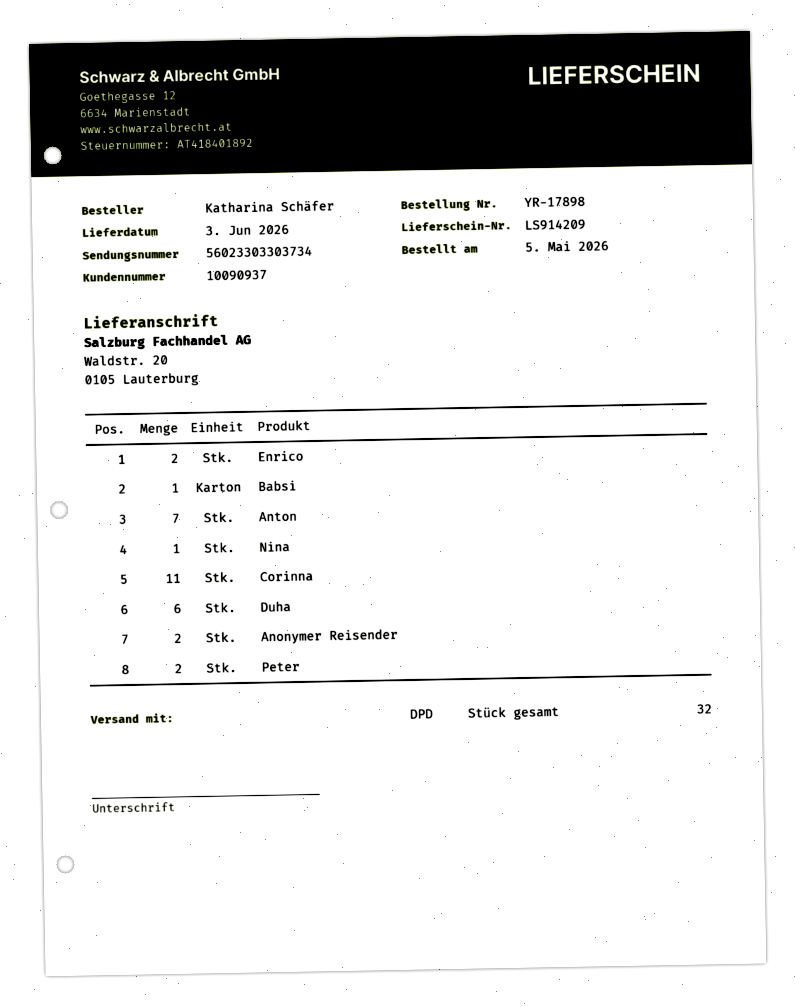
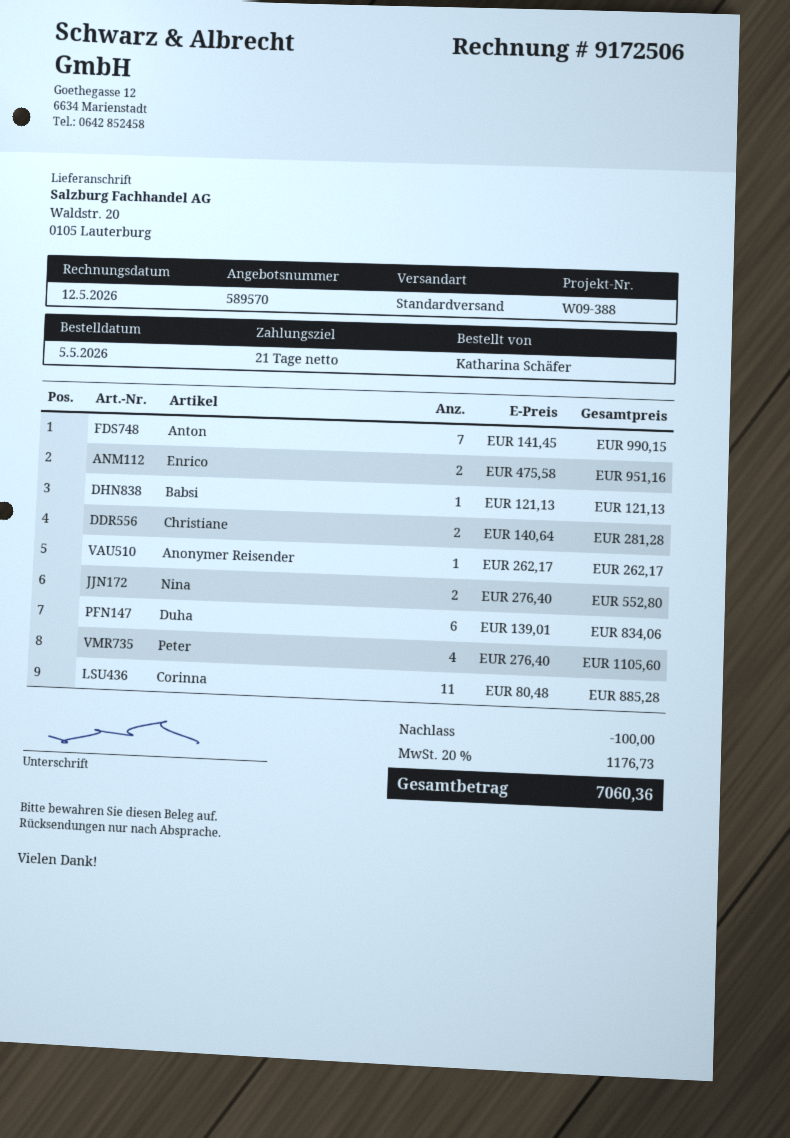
shipping method: DPD -> standard
Nina: 1 -> 2
Anonymer Reisender: 2 -> 1
Peter: 2 -> 4
Christiane: none -> 2

